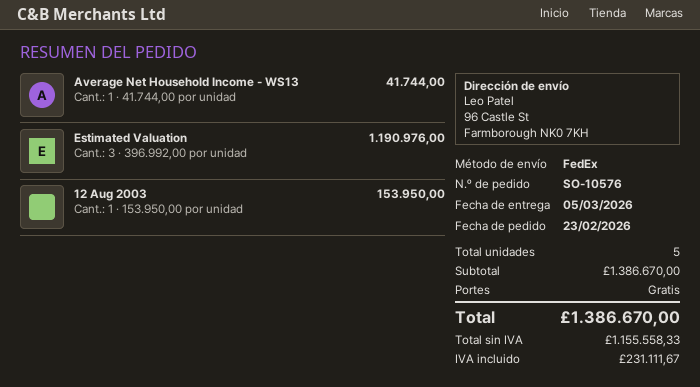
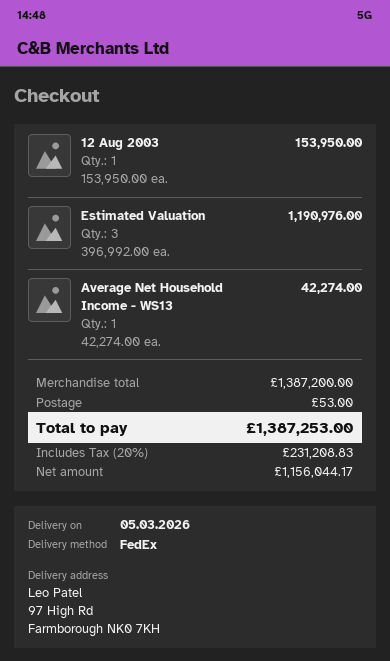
ship to: 96 Castle St, Farmborough NK0 7KH -> 97 High Rd, Farmborough NK0 7KH
Average Net Household Income - WS13: 1 x 41744.00 = 41744.00 -> 1 x 42274.00 = 42274.00
subtotal: 1386670.00 -> 1387200.00
shipping: 0.00 -> 53.00
net: 1155558.33 -> 1156044.17
tax: 231111.67 -> 231208.83
total: 1386670.00 -> 1387253.00

